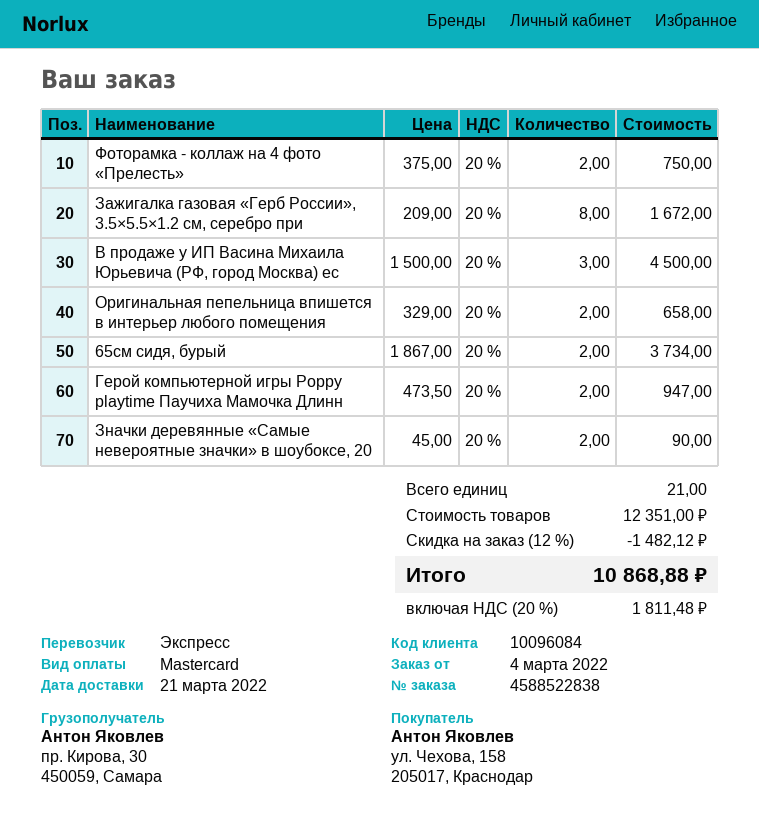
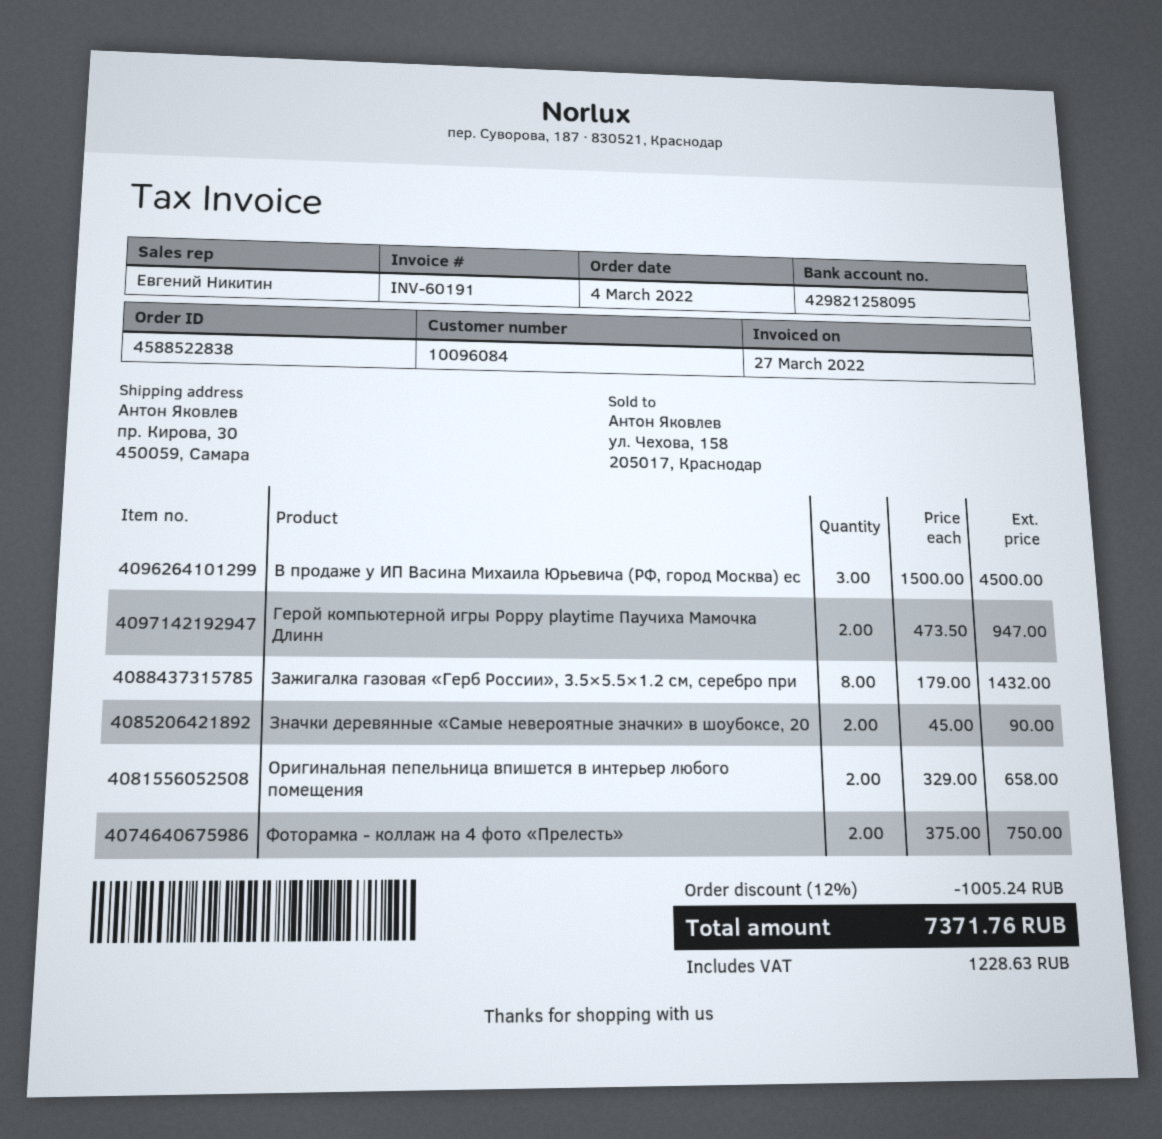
Зажигалка газовая «Герб России», 3.5×5.5×1.2 см, серебро при: 8 x 209.00 = 1672.00 -> 8 x 179.00 = 1432.00
65см сидя, бурый: 2 x 1867.00 = 3734.00 -> none
discount: 12% = 1482.12 -> 12% = 1005.24
tax: 1811.48 -> 1228.63
total: 10868.88 -> 7371.76

